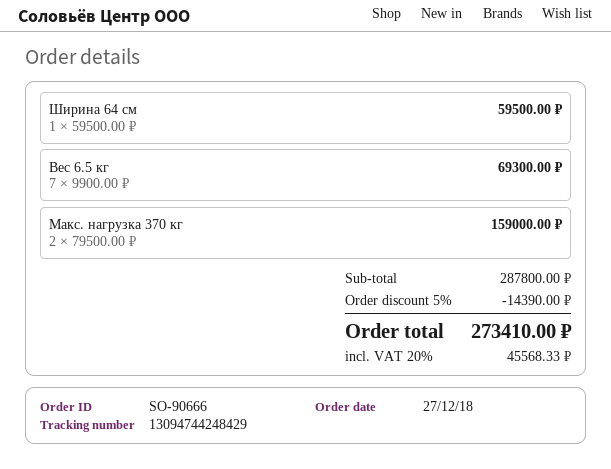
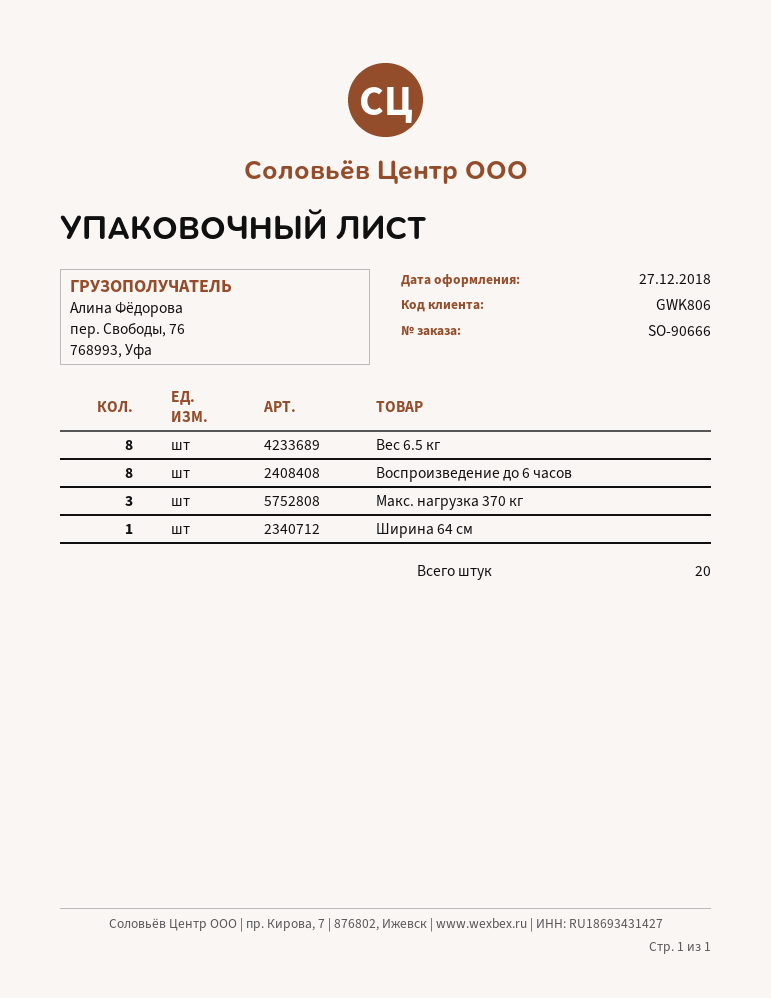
Вес 6.5 кг: 7 -> 8
Макс. нагрузка 370 кг: 2 -> 3
Воспроизведение до 6 часов: none -> 8

